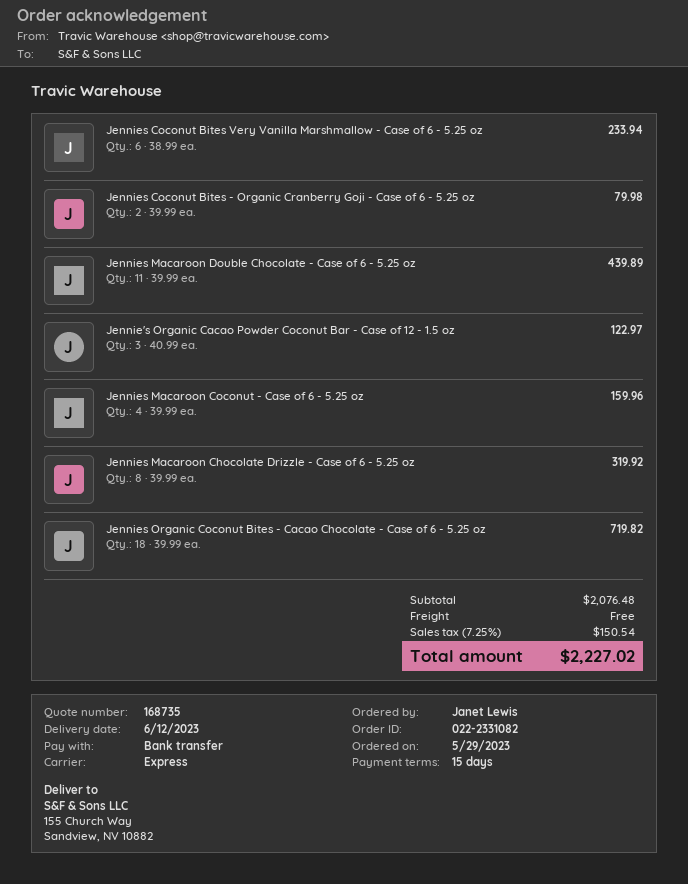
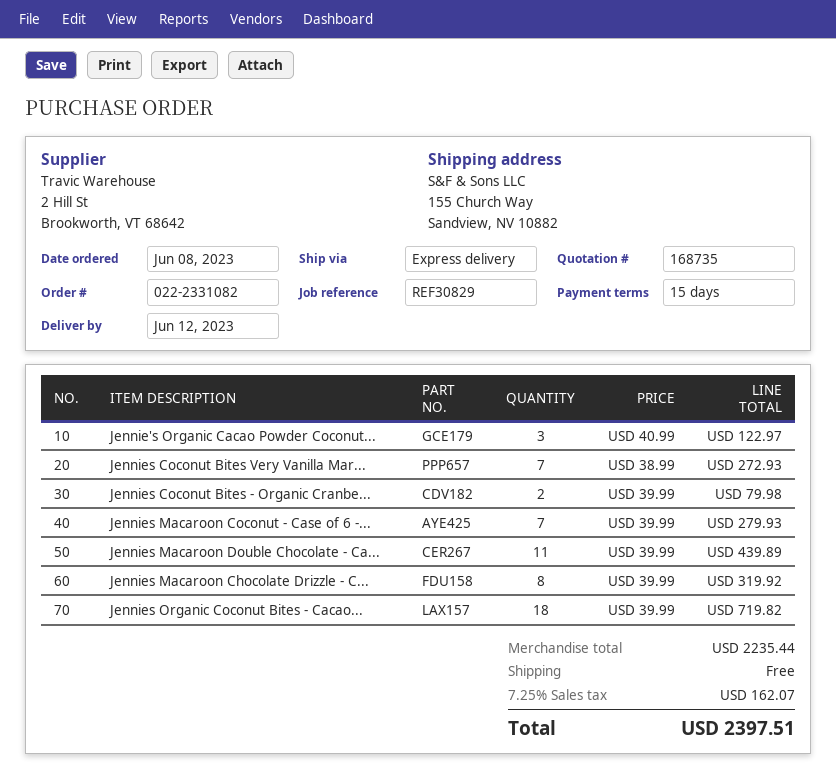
order date: 2023-05-29 -> 2023-06-08
Jennies Coconut Bites Very Vanilla Marshmallow - Case of 6 - 5.25 oz: 6 x 38.99 = 233.94 -> 7 x 38.99 = 272.93
Jennies Macaroon Coconut - Case of 6 - 5.25 oz: 4 x 39.99 = 159.96 -> 7 x 39.99 = 279.93
subtotal: 2076.48 -> 2235.44
tax: 7.25% = 150.54 -> 7.25% = 162.07
total: 2227.02 -> 2397.51

